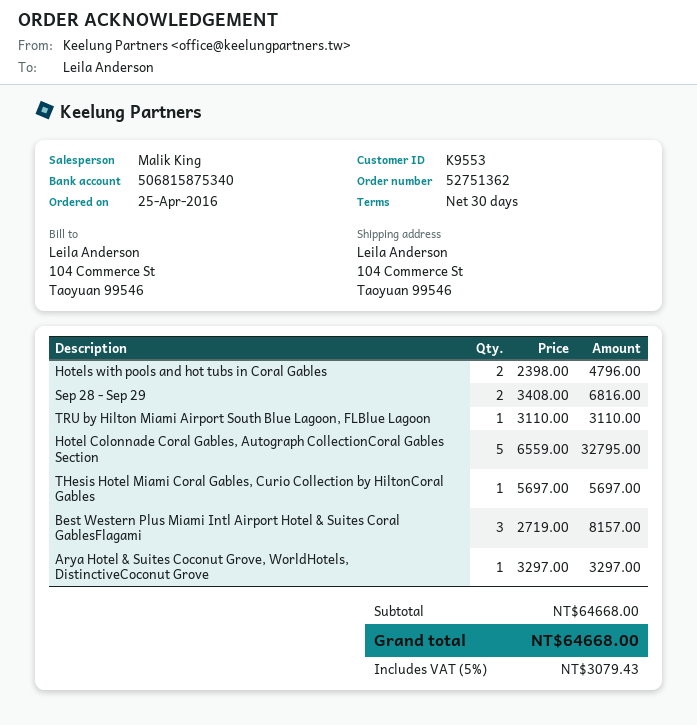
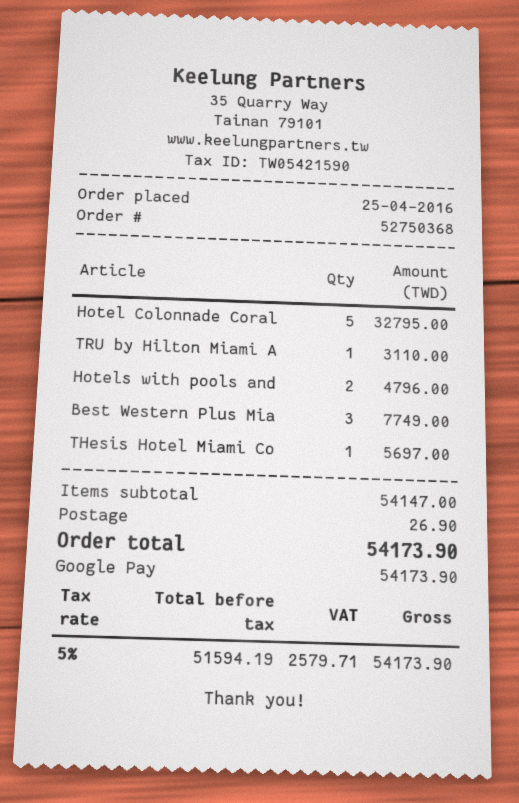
order number: 52751362 -> 52750368
Sep 28 - Sep 29: 2 for 6816.00 -> none
Best Western Plus Miami Intl Airport Hotel & Suites Coral GablesFlagami: 3 for 8157.00 -> 3 for 7749.00
Arya Hotel & Suites Coconut Grove, WorldHotels, DistinctiveCoconut Grove: 1 for 3297.00 -> none
subtotal: 64668.00 -> 54147.00
shipping: none -> 26.90
tax: 5% = 3079.43 -> 5% = 2579.71
total: 64668.00 -> 54173.90

